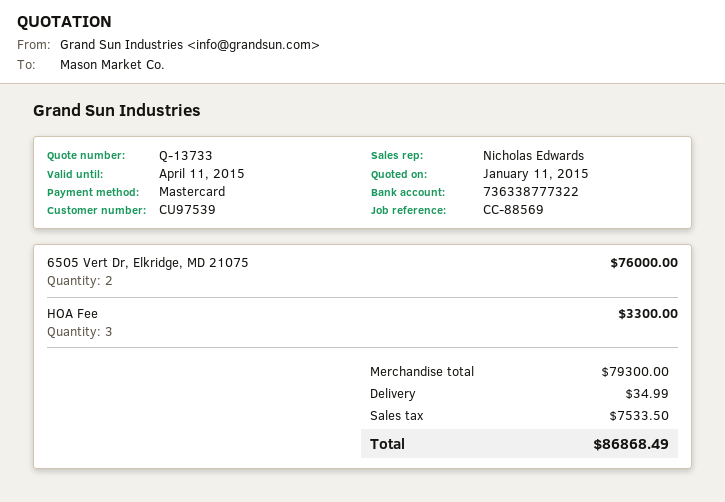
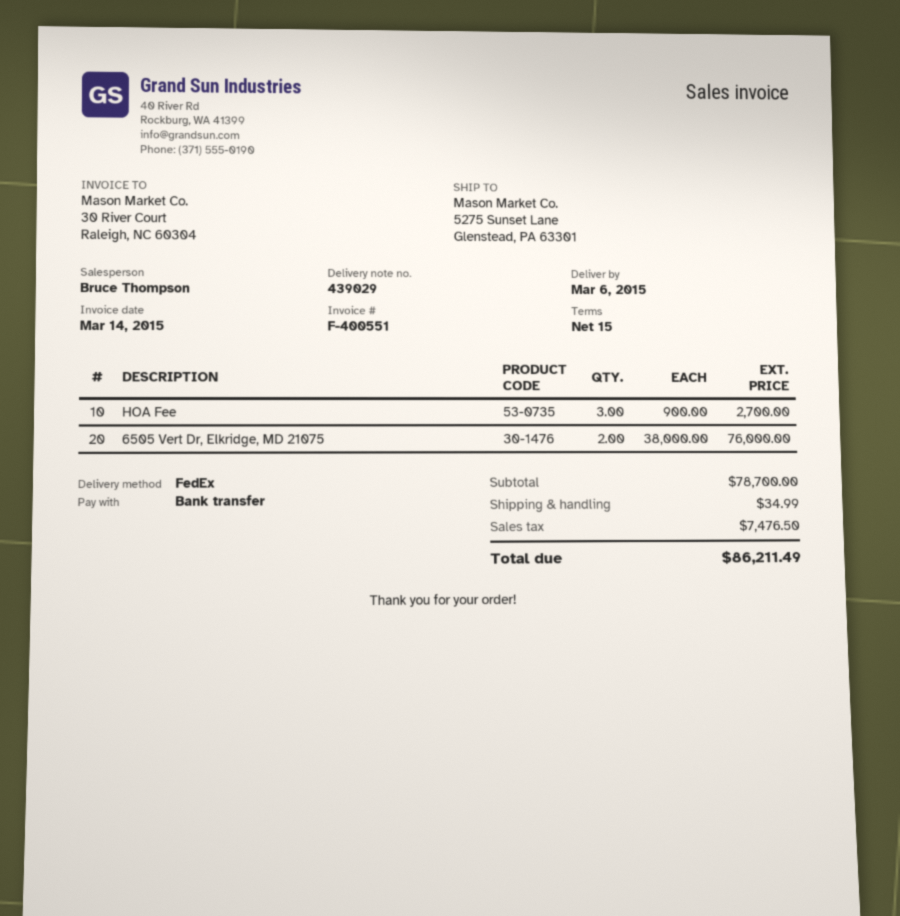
sales rep: Nicholas Edwards -> Bruce Thompson
payment method: Mastercard -> bank transfer
HOA Fee: 3 for 3300.00 -> 3 for 2700.00
subtotal: 79300.00 -> 78700.00
tax: 7533.50 -> 7476.50
total: 86868.49 -> 86211.49

